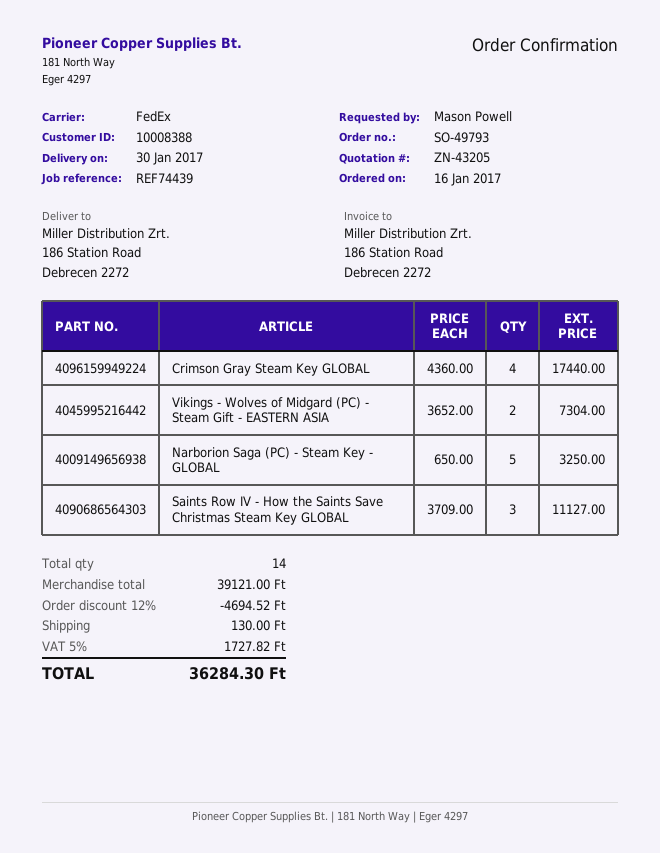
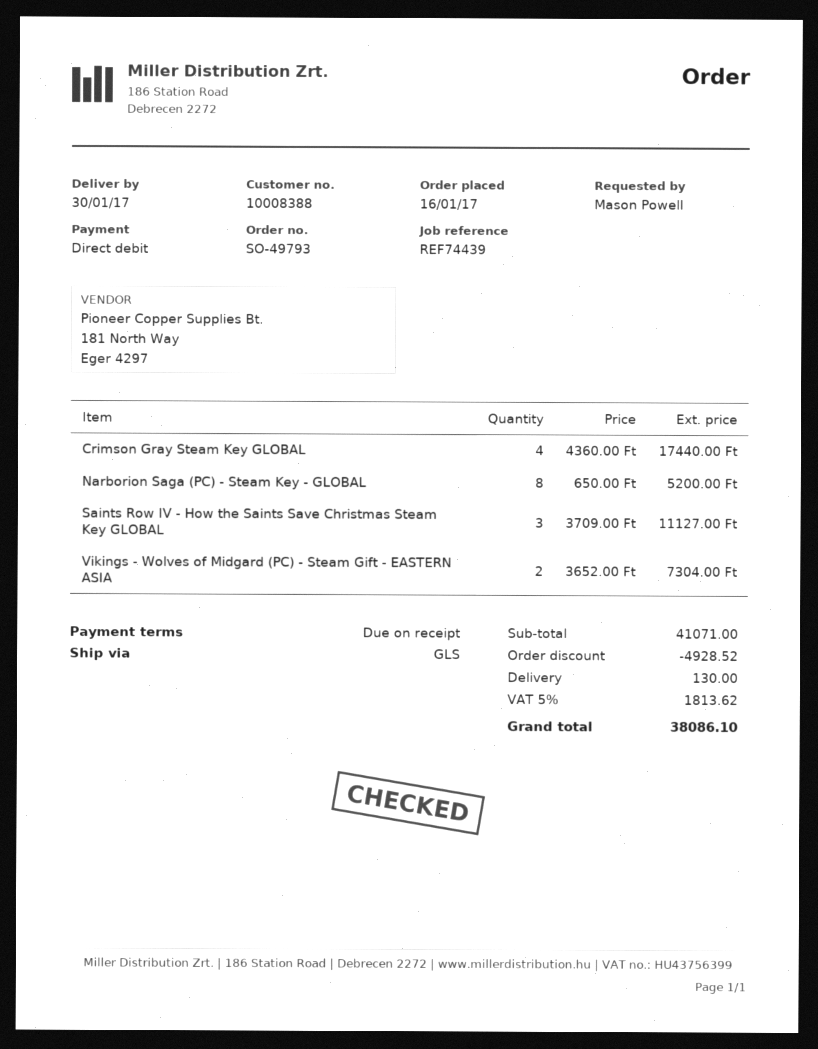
shipping method: FedEx -> GLS
Narborion Saga (PC) - Steam Key - GLOBAL: 5 x 650.00 = 3250.00 -> 8 x 650.00 = 5200.00
subtotal: 39121.00 -> 41071.00
discount: 4694.52 -> 4928.52
tax: 5% = 1727.82 -> 5% = 1813.62
total: 36284.30 -> 38086.10

